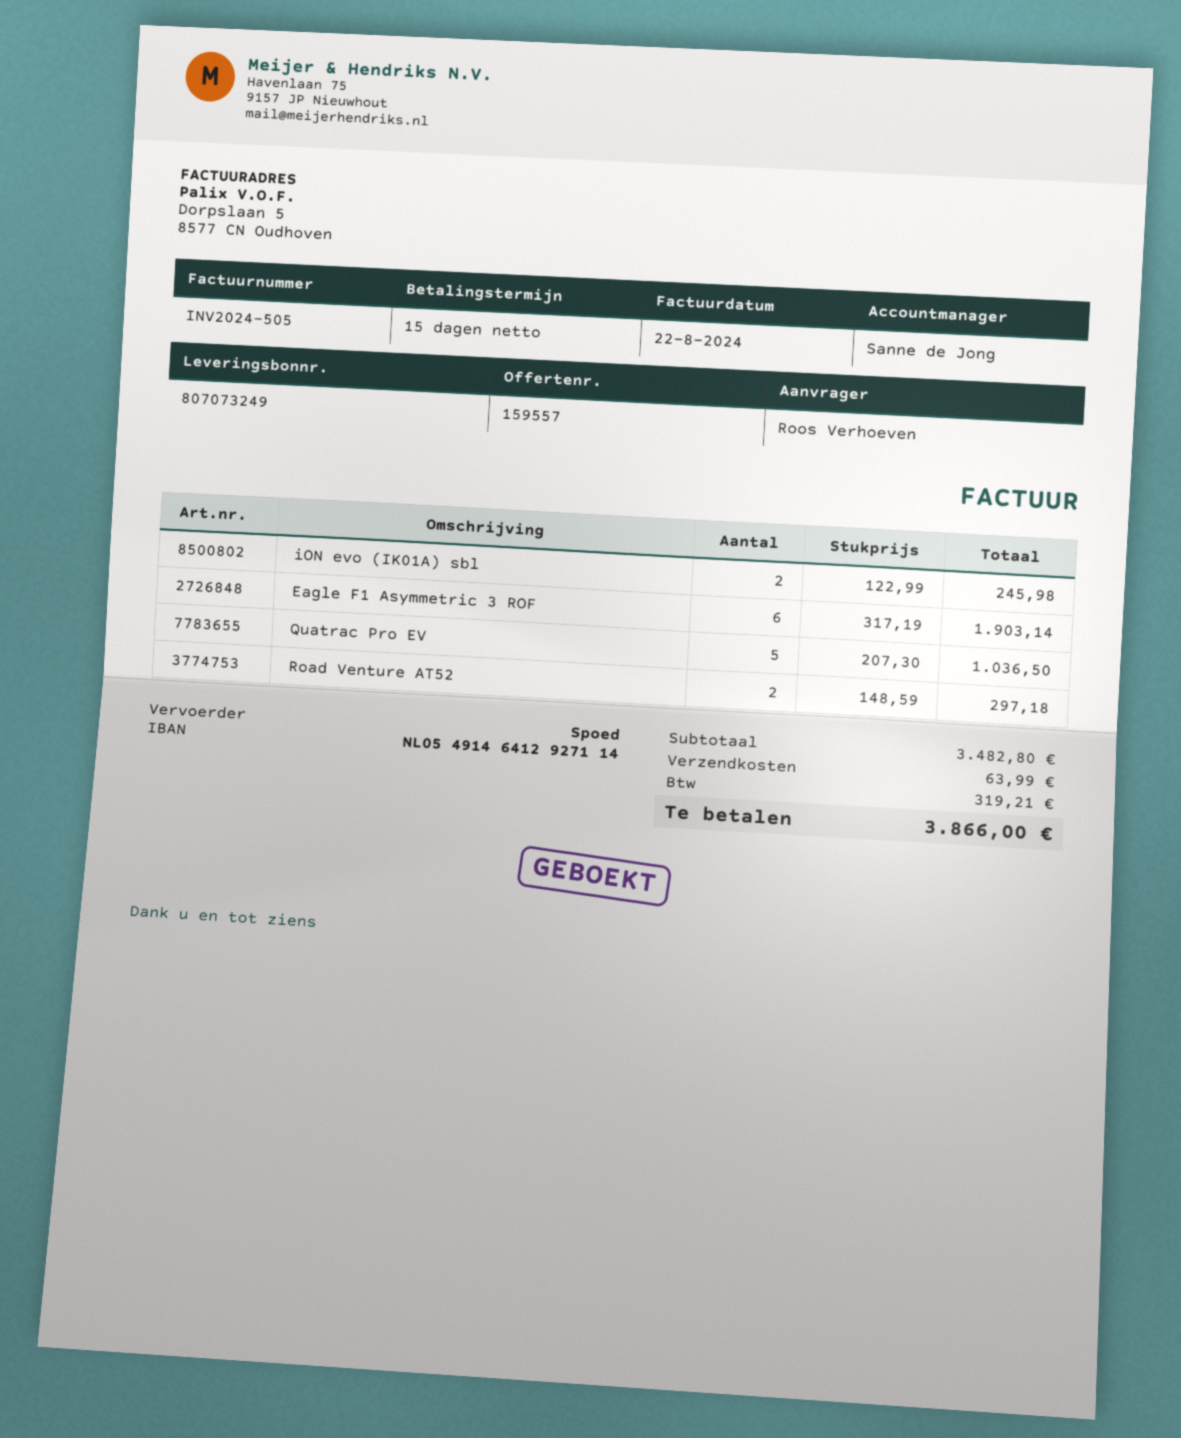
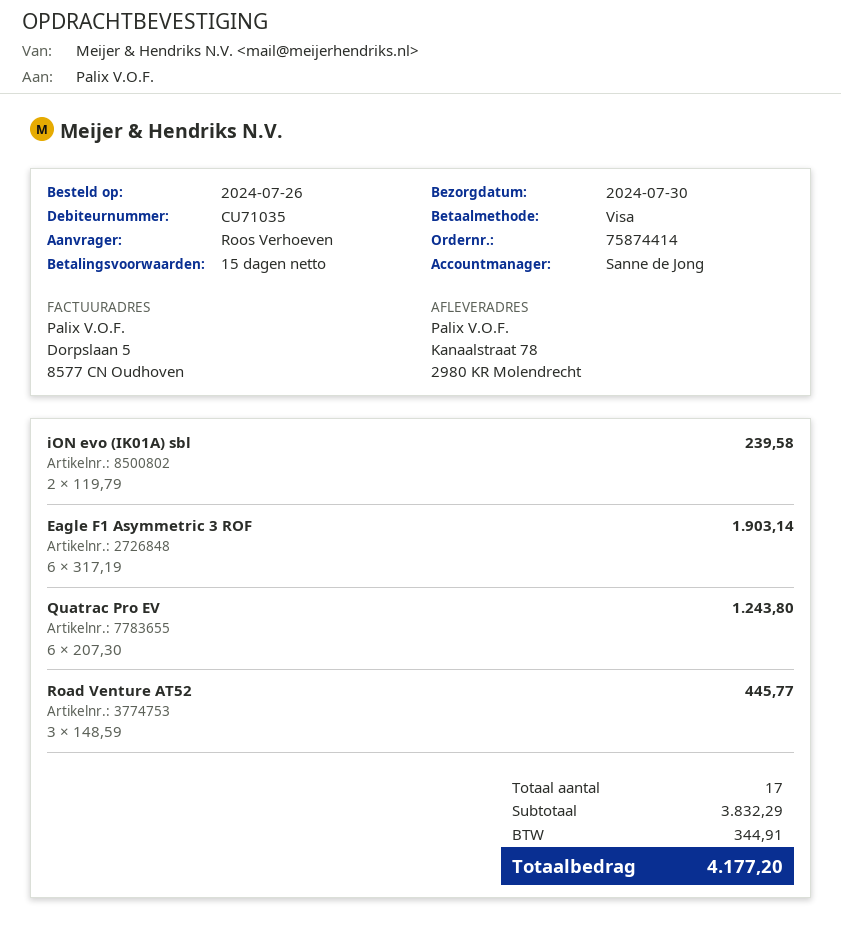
iON evo (IK01A) sbl: 2 x 122.99 = 245.98 -> 2 x 119.79 = 239.58
Quatrac Pro EV: 5 x 207.30 = 1036.50 -> 6 x 207.30 = 1243.80
Road Venture AT52: 2 x 148.59 = 297.18 -> 3 x 148.59 = 445.77
subtotal: 3482.80 -> 3832.29
shipping: 63.99 -> none
tax: 319.21 -> 344.91
total: 3866.00 -> 4177.20

